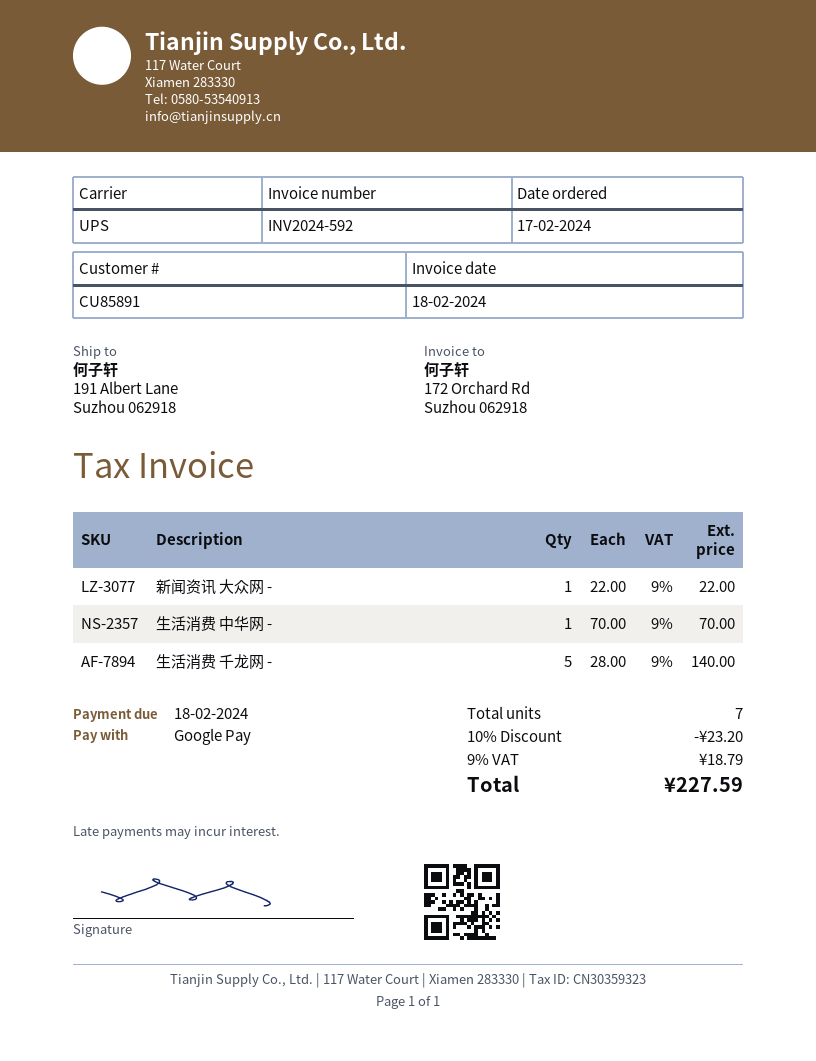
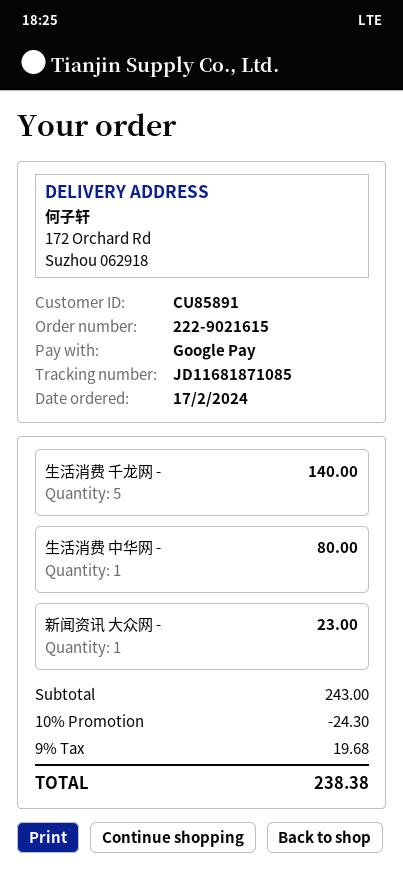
ship to: 191 Albert Lane, Suzhou 062918 -> 172 Orchard Rd, Suzhou 062918
新闻资讯 大众网 -: 1 for 22.00 -> 1 for 23.00
生活消费 中华网 -: 1 for 70.00 -> 1 for 80.00
discount: 10% = 23.20 -> 10% = 24.30
tax: 9% = 18.79 -> 9% = 19.68
total: 227.59 -> 238.38

